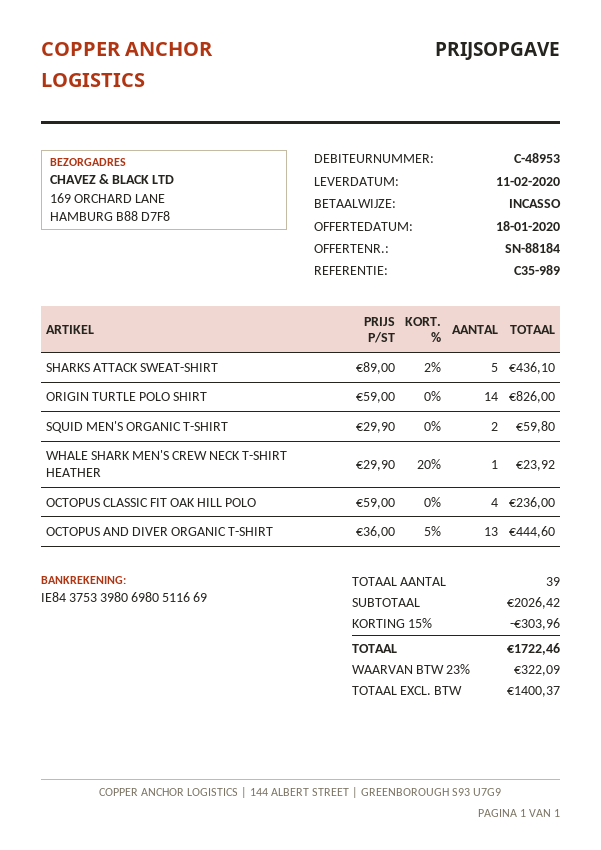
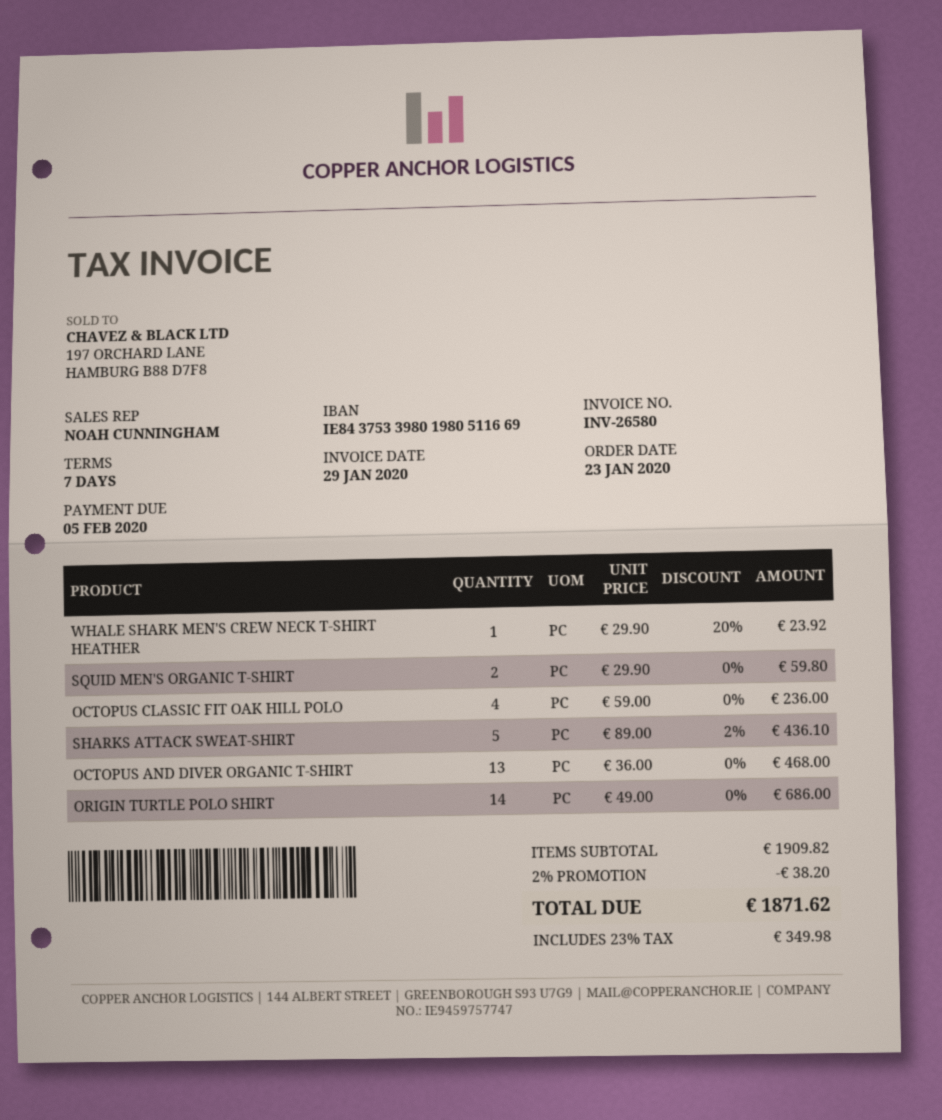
bank account: IE84375339806980511669 -> IE84375339801980511669
ORIGIN TURTLE POLO SHIRT: 14 x 59.00 = 826.00 -> 14 x 49.00 = 686.00
OCTOPUS AND DIVER ORGANIC T-SHIRT: 13 x 36.00 - 5% = 444.60 -> 13 x 36.00 = 468.00
subtotal: 2026.42 -> 1909.82
discount: 15% = 303.96 -> 2% = 38.20
tax: 23% = 322.09 -> 23% = 349.98
total: 1722.46 -> 1871.62

